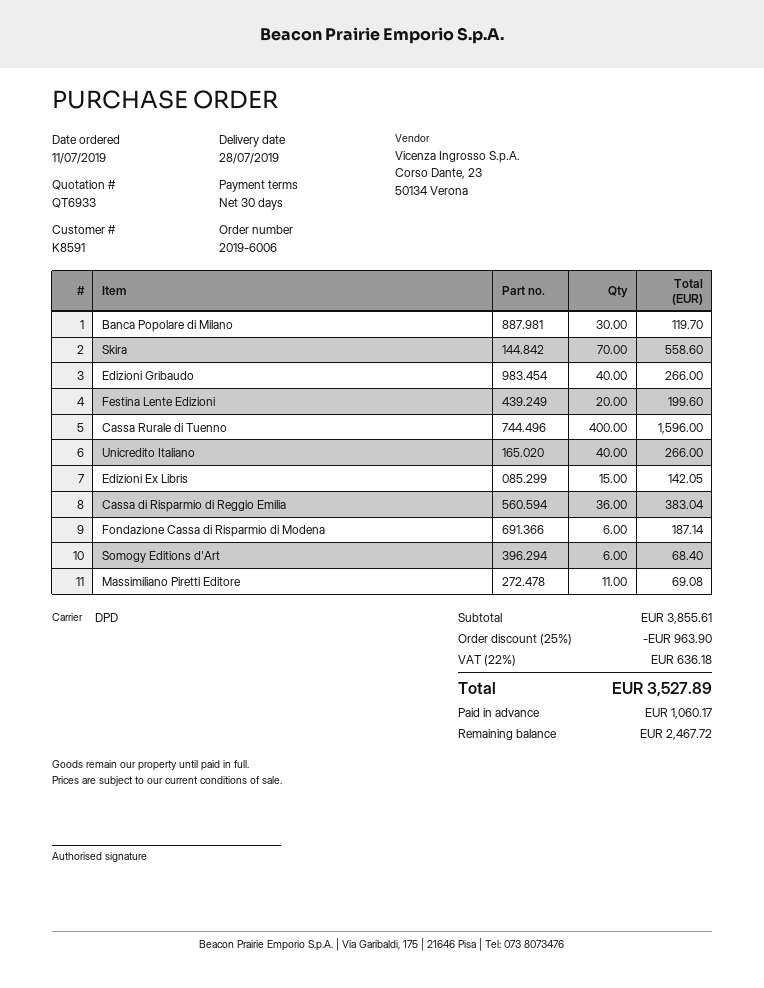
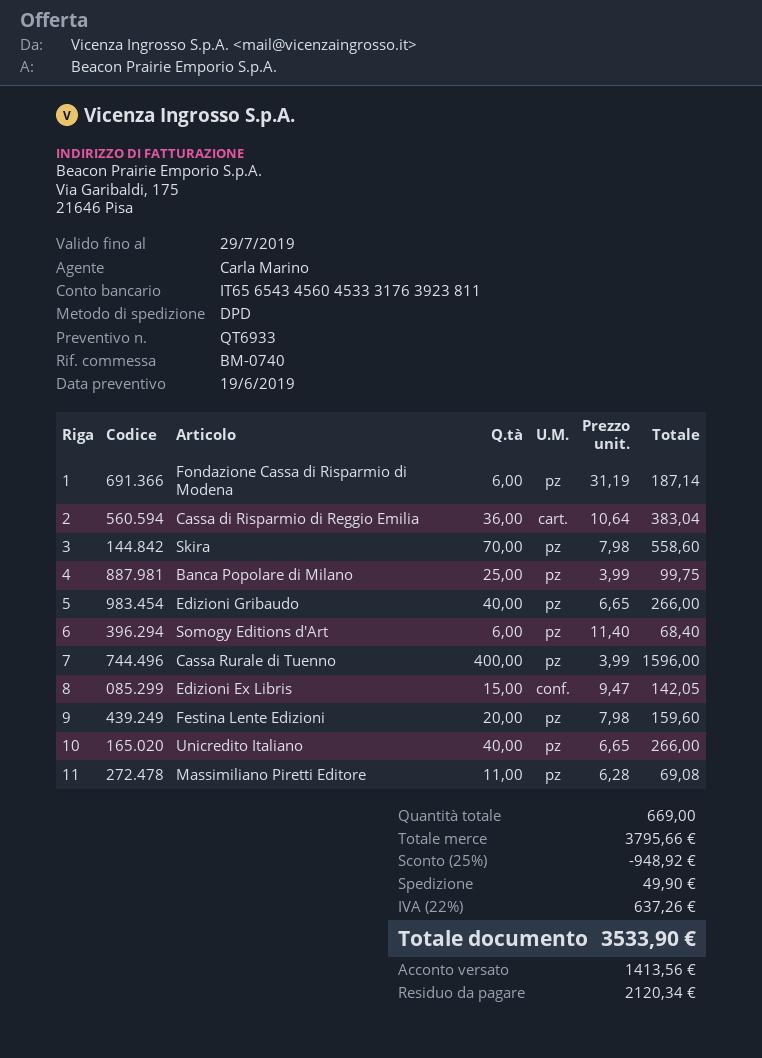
Banca Popolare di Milano: 30 for 119.70 -> 25 for 99.75
Festina Lente Edizioni: 20 for 199.60 -> 20 for 159.60
subtotal: 3855.61 -> 3795.66
discount: 25% = 963.90 -> 25% = 948.92
shipping: none -> 49.90
tax: 22% = 636.18 -> 22% = 637.26
total: 3527.89 -> 3533.90
deposit: 1060.17 -> 1413.56
balance: 2467.72 -> 2120.34

